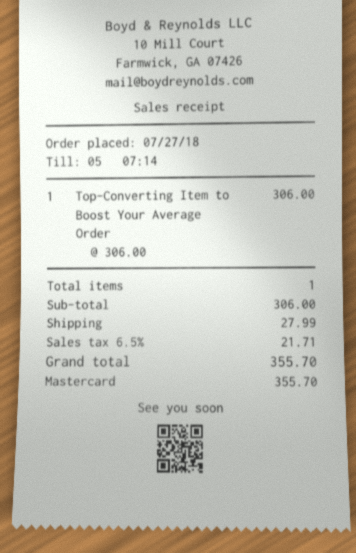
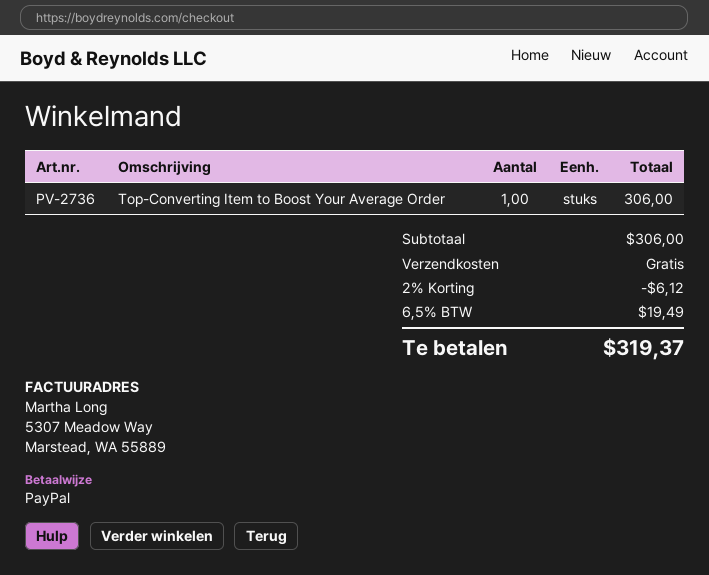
payment method: Mastercard -> PayPal
discount: none -> 2% = 6.12
shipping: 27.99 -> 0.00
tax: 6.5% = 21.71 -> 6.5% = 19.49
total: 355.70 -> 319.37

